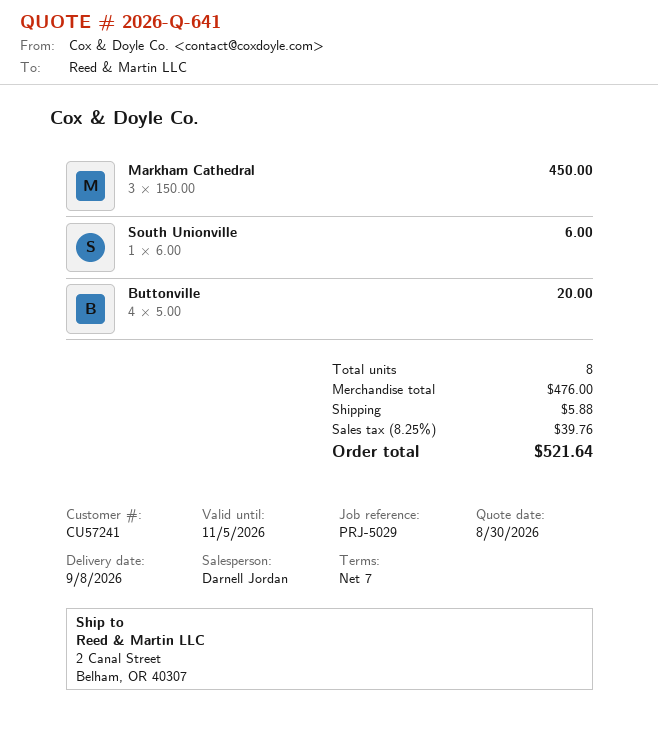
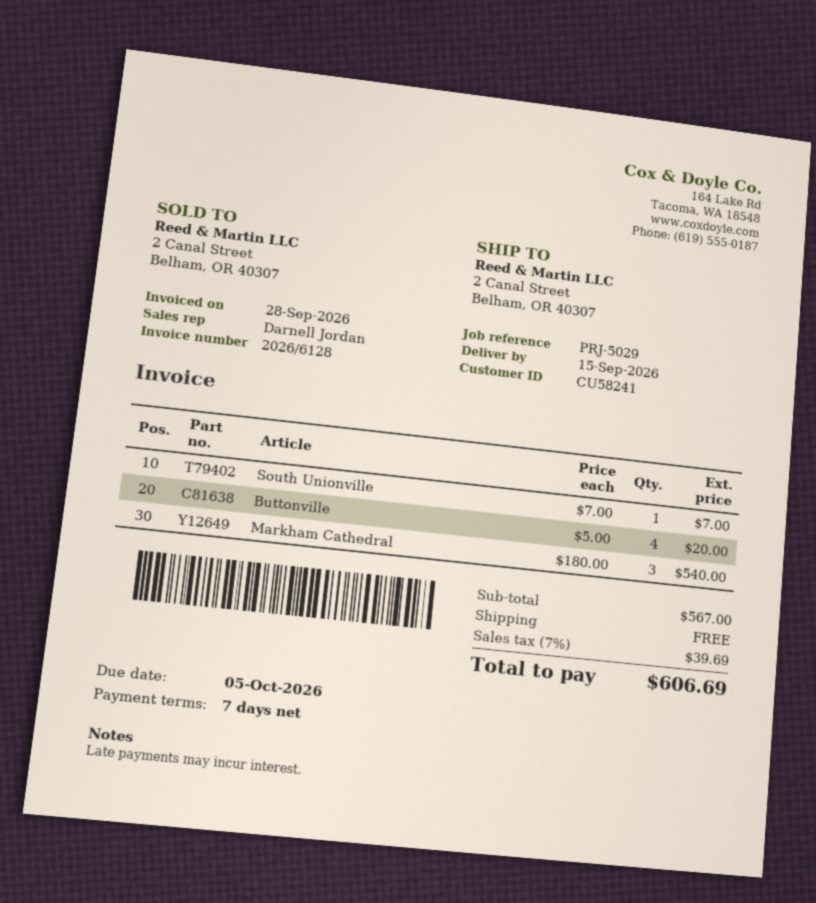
delivery date: 2026-09-08 -> 2026-09-15
customer number: CU57241 -> CU58241
Markham Cathedral: 3 x 150.00 = 450.00 -> 3 x 180.00 = 540.00
South Unionville: 1 x 6.00 = 6.00 -> 1 x 7.00 = 7.00
subtotal: 476.00 -> 567.00
shipping: 5.88 -> 0.00
tax: 8.25% = 39.76 -> 7% = 39.69
total: 521.64 -> 606.69

